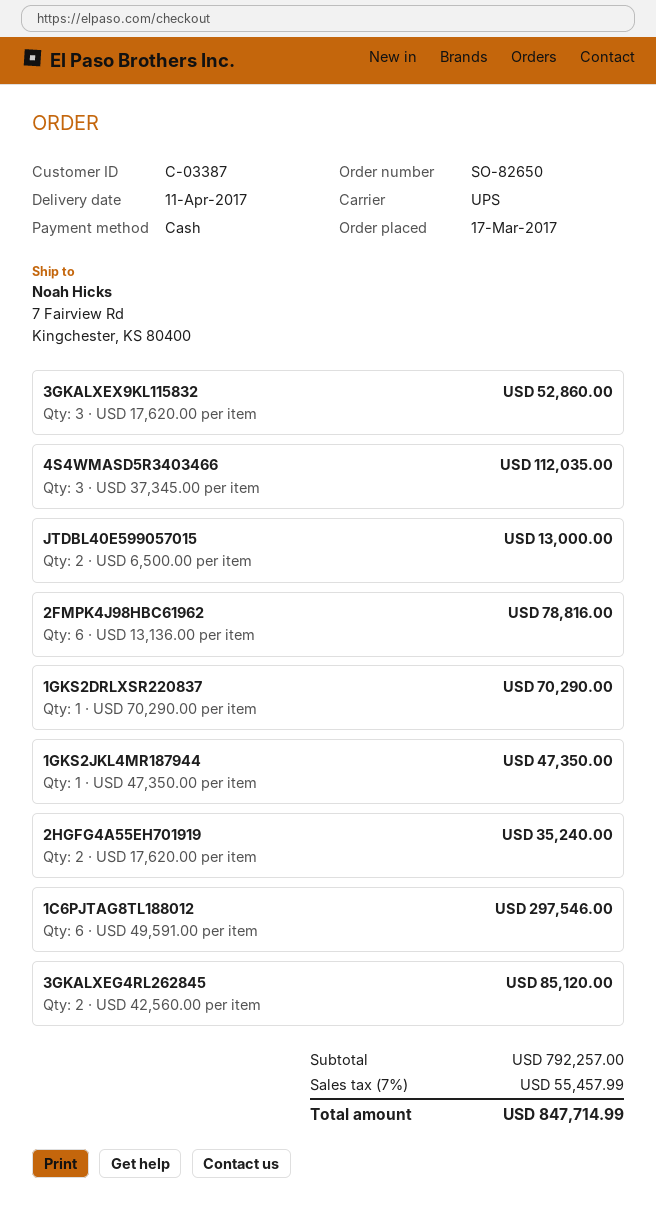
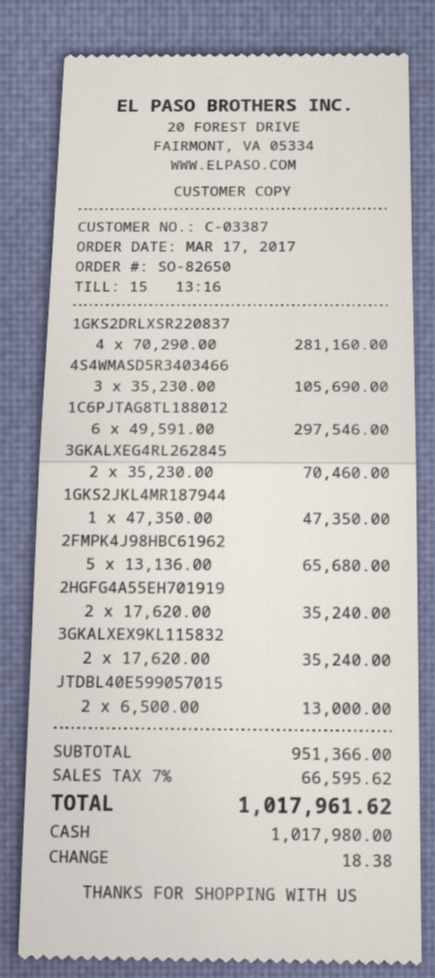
3GKALXEX9KL115832: 3 x 17620.00 = 52860.00 -> 2 x 17620.00 = 35240.00
4S4WMASD5R3403466: 3 x 37345.00 = 112035.00 -> 3 x 35230.00 = 105690.00
2FMPK4J98HBC61962: 6 x 13136.00 = 78816.00 -> 5 x 13136.00 = 65680.00
1GKS2DRLXSR220837: 1 x 70290.00 = 70290.00 -> 4 x 70290.00 = 281160.00
3GKALXEG4RL262845: 2 x 42560.00 = 85120.00 -> 2 x 35230.00 = 70460.00
subtotal: 792257.00 -> 951366.00
tax: 7% = 55457.99 -> 7% = 66595.62
total: 847714.99 -> 1017961.62

